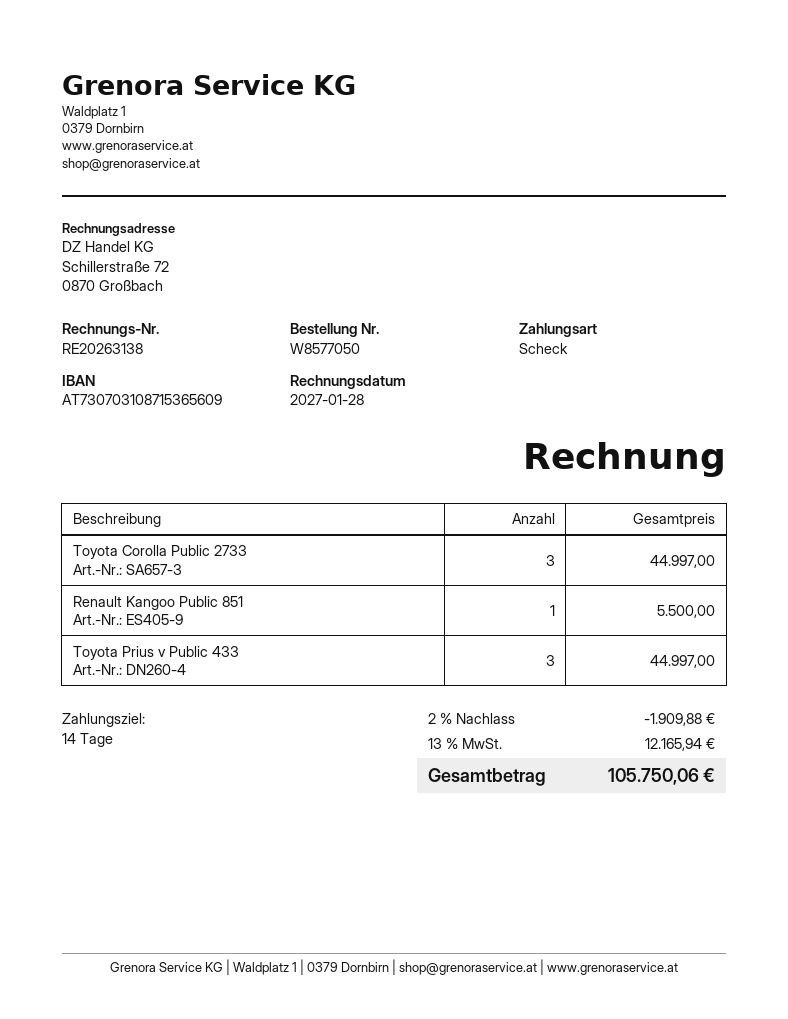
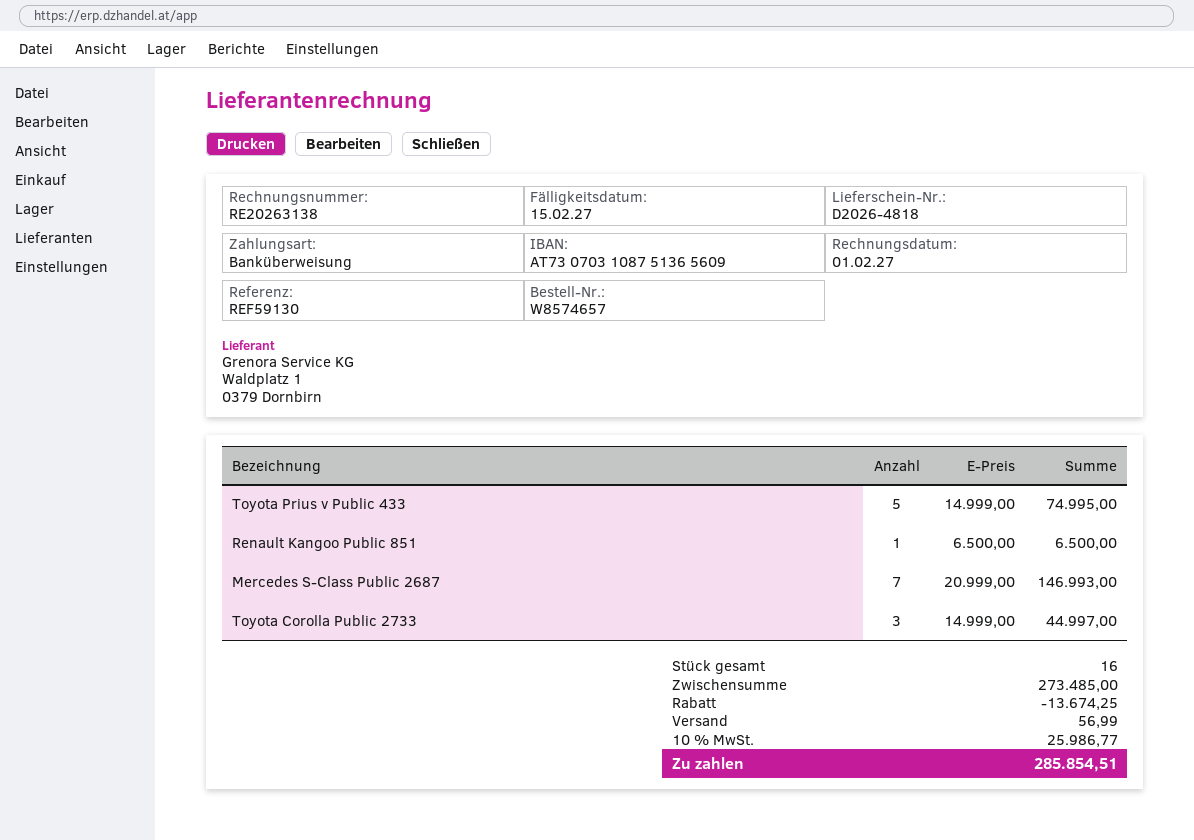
order number: W8577050 -> W8574657
invoice date: 2027-01-28 -> 2027-02-01
payment method: cheque -> bank transfer
bank account: AT730703108715365609 -> AT730703108751365609
Renault Kangoo Public 851: 1 for 5500.00 -> 1 for 6500.00
Toyota Prius v Public 433: 3 for 44997.00 -> 5 for 74995.00
Mercedes S-Class Public 2687: none -> 7 for 146993.00
discount: 1909.88 -> 13674.25
shipping: none -> 56.99
tax: 13% = 12165.94 -> 10% = 25986.77
total: 105750.06 -> 285854.51

